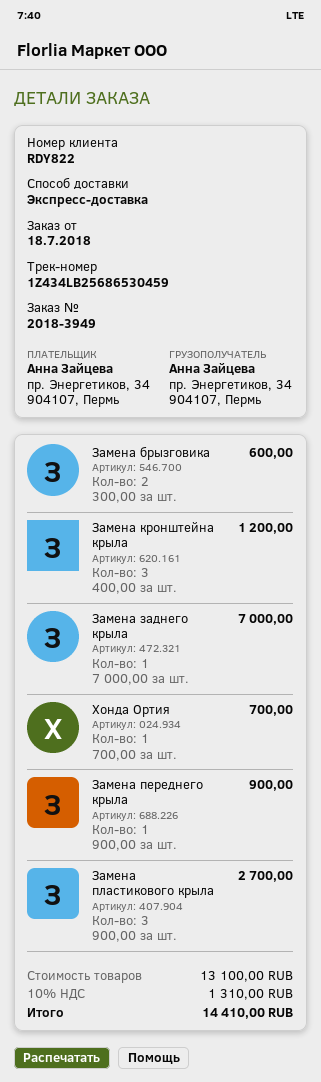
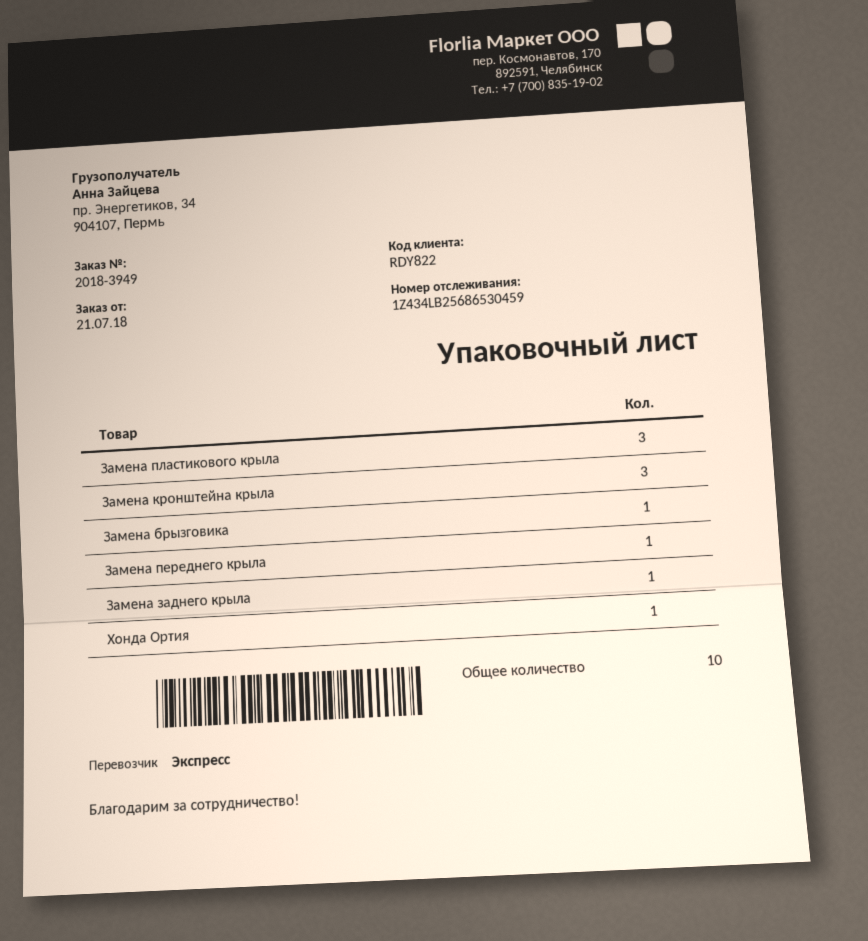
order date: 2018-07-18 -> 2018-07-21
Замена брызговика: 2 -> 1

